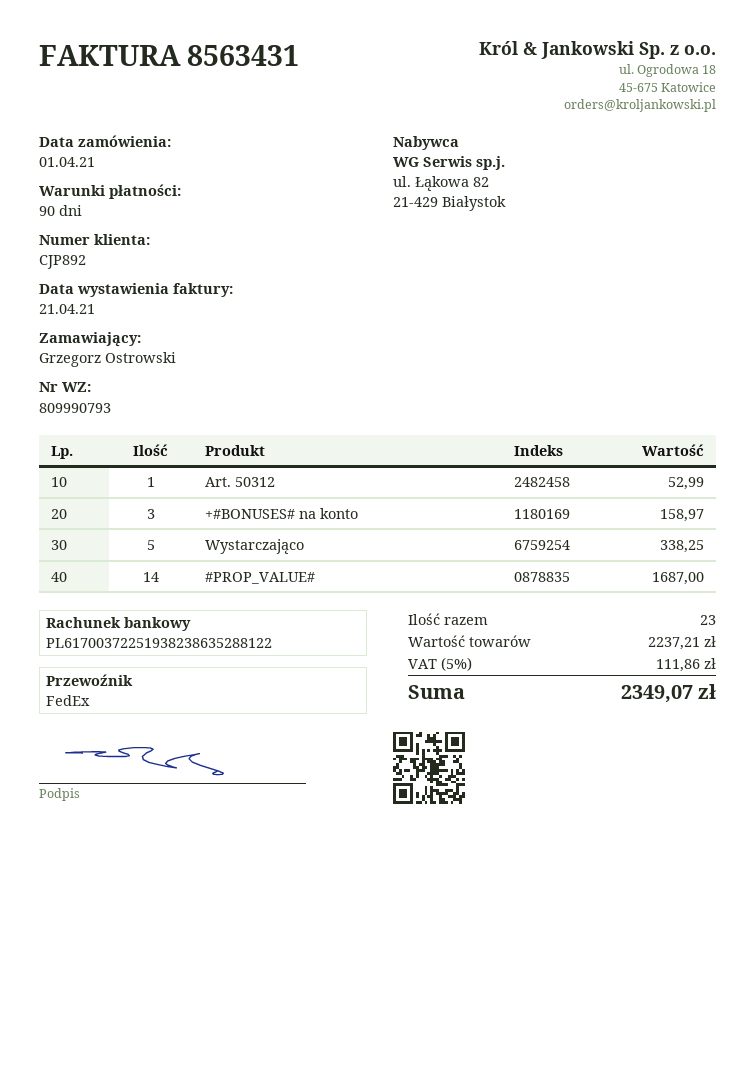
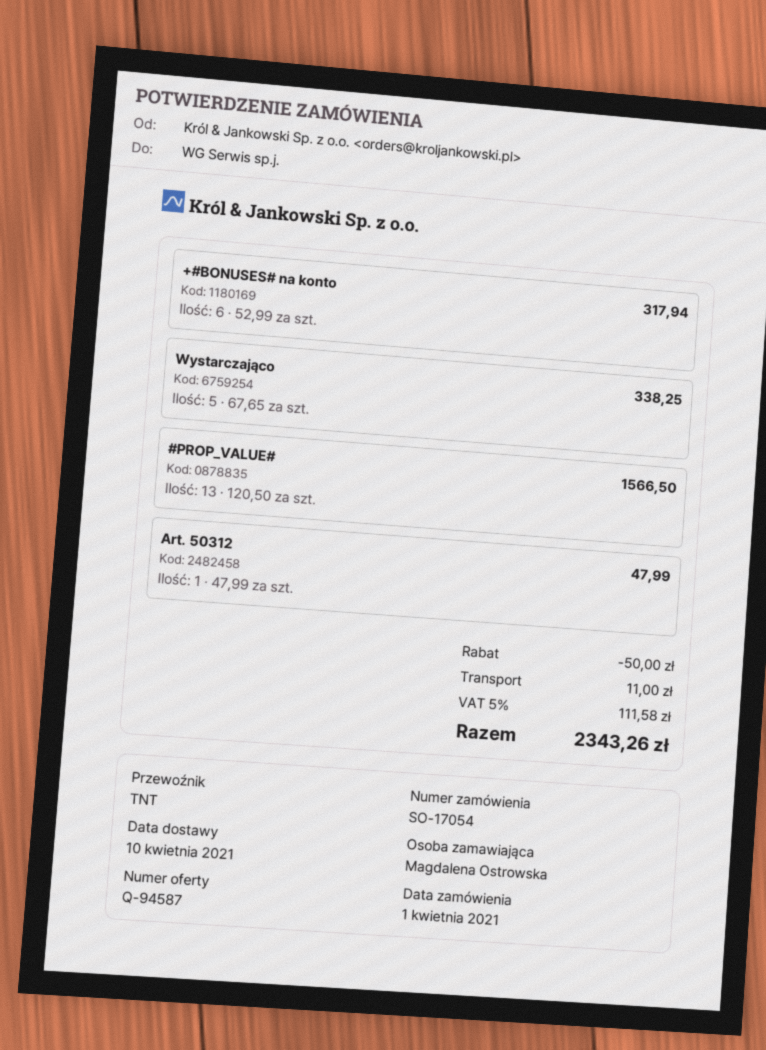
ordered by: Grzegorz Ostrowski -> Magdalena Ostrowska
shipping method: FedEx -> TNT
Art. 50312: 1 for 52.99 -> 1 for 47.99
+#BONUSES# na konto: 3 for 158.97 -> 6 for 317.94
#PROP_VALUE#: 14 for 1687.00 -> 13 for 1566.50
discount: none -> 50.00
shipping: none -> 11.00
tax: 5% = 111.86 -> 5% = 111.58
total: 2349.07 -> 2343.26

